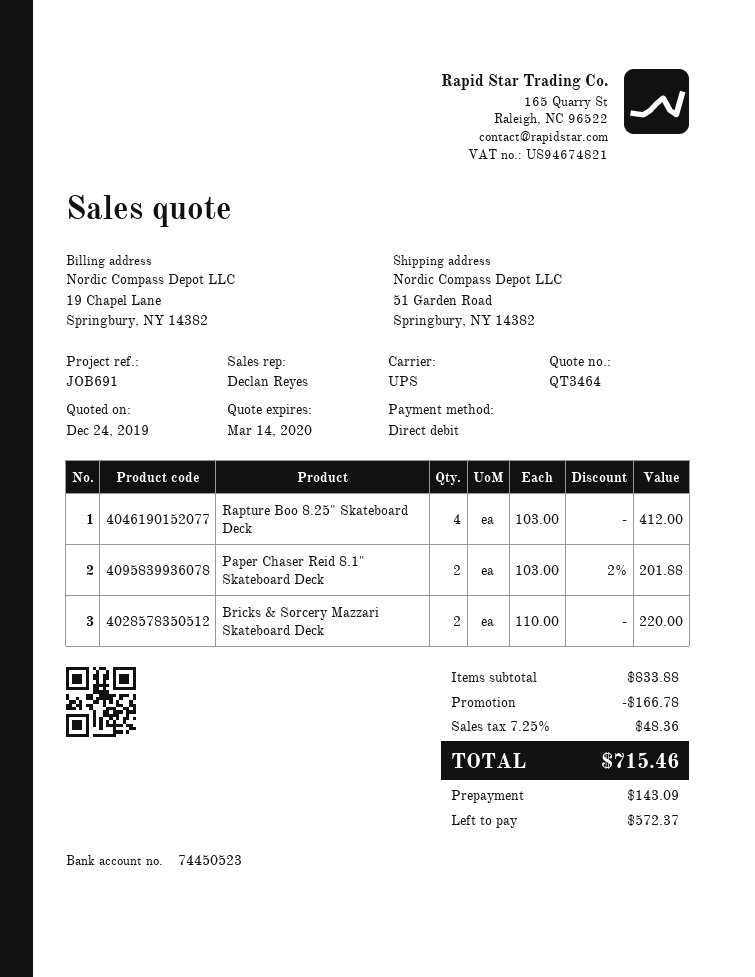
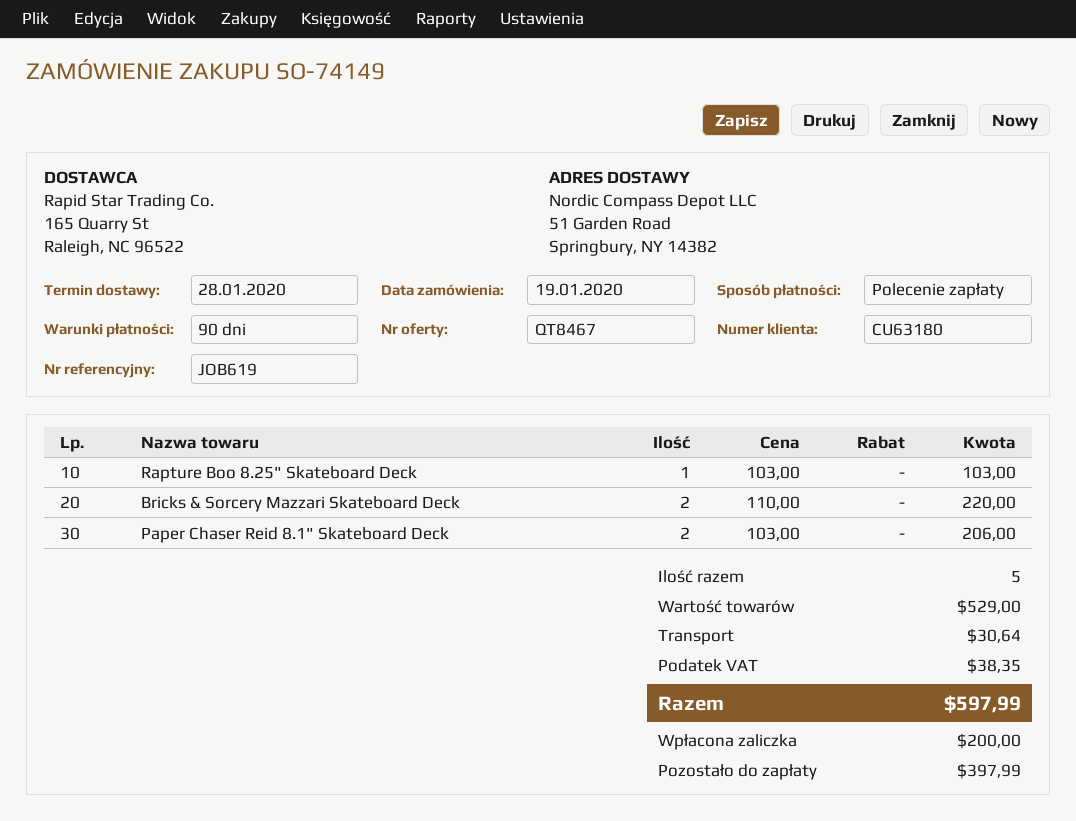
quote number: QT3464 -> QT8467
reference: JOB691 -> JOB619
Rapture Boo 8.25" Skateboard Deck: 4 x 103.00 = 412.00 -> 1 x 103.00 = 103.00
Paper Chaser Reid 8.1" Skateboard Deck: 2 x 103.00 - 2% = 201.88 -> 2 x 103.00 = 206.00
subtotal: 833.88 -> 529.00
discount: 166.78 -> none
shipping: none -> 30.64
tax: 48.36 -> 38.35
total: 715.46 -> 597.99
deposit: 143.09 -> 200.00
balance: 572.37 -> 397.99

